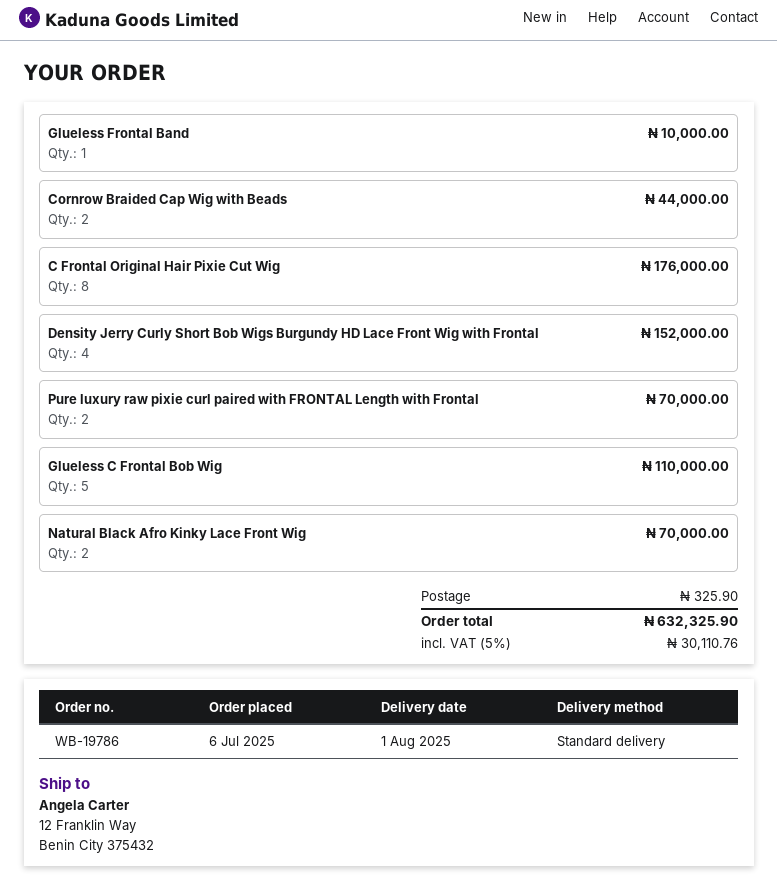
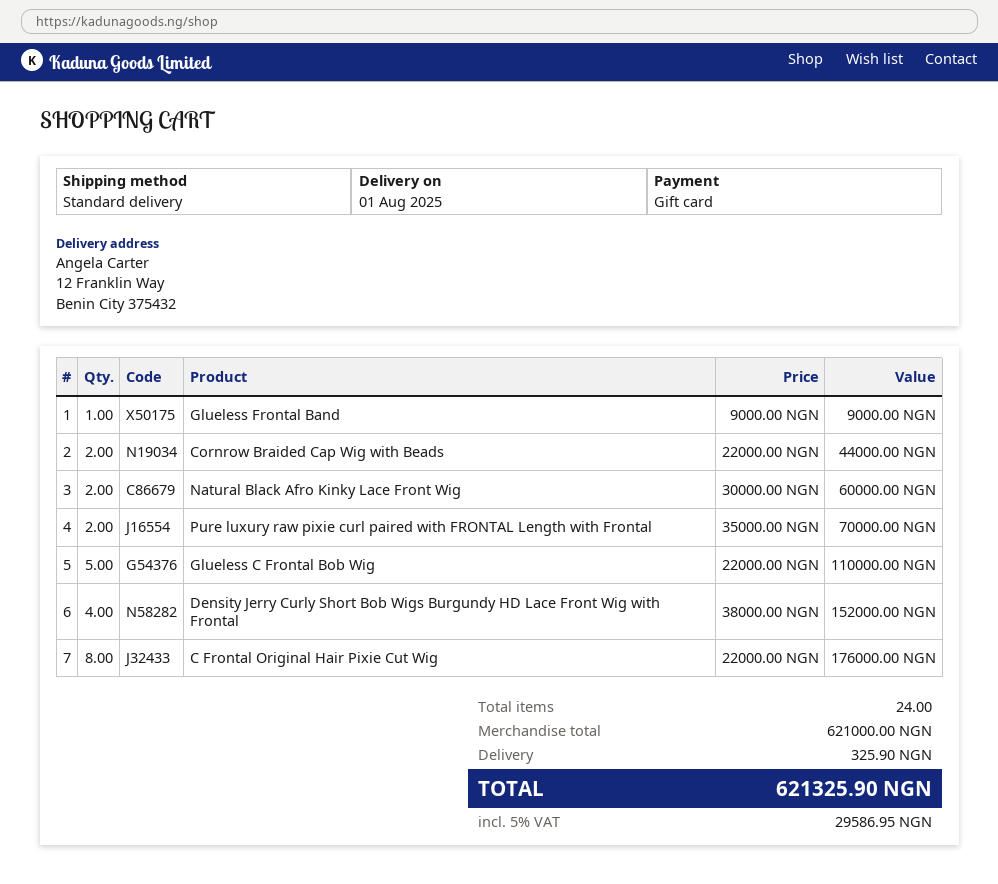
Glueless Frontal Band: 1 for 10000.00 -> 1 for 9000.00
Natural Black Afro Kinky Lace Front Wig: 2 for 70000.00 -> 2 for 60000.00
tax: 5% = 30110.76 -> 5% = 29586.95
total: 632325.90 -> 621325.90

